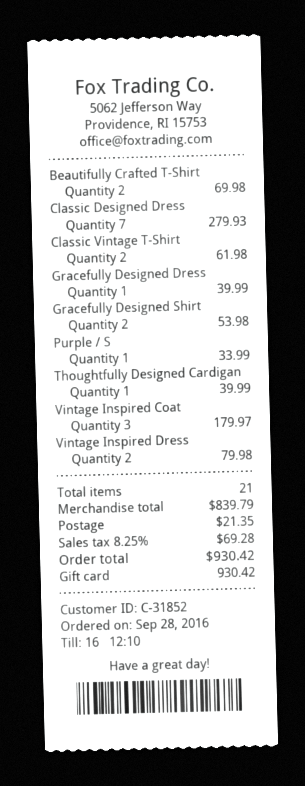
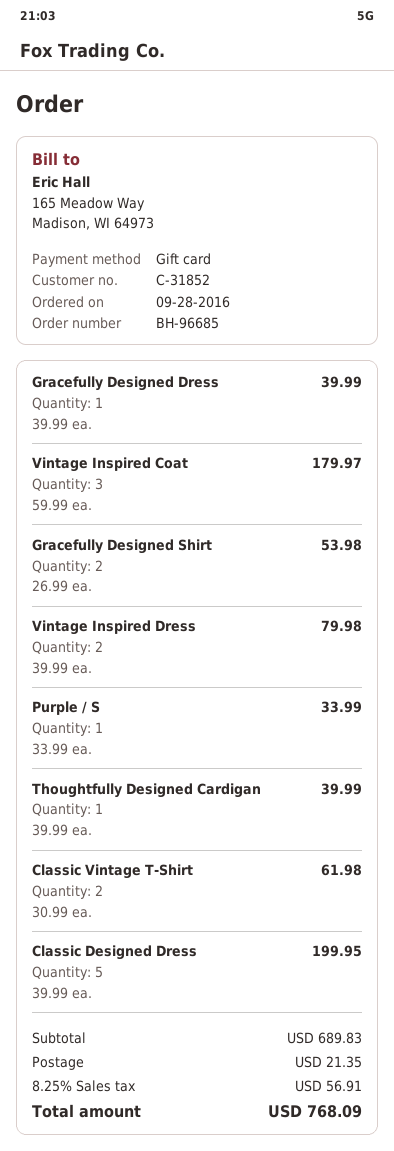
Beautifully Crafted T-Shirt: 2 for 69.98 -> none
Classic Designed Dress: 7 for 279.93 -> 5 for 199.95
subtotal: 839.79 -> 689.83
tax: 8.25% = 69.28 -> 8.25% = 56.91
total: 930.42 -> 768.09

